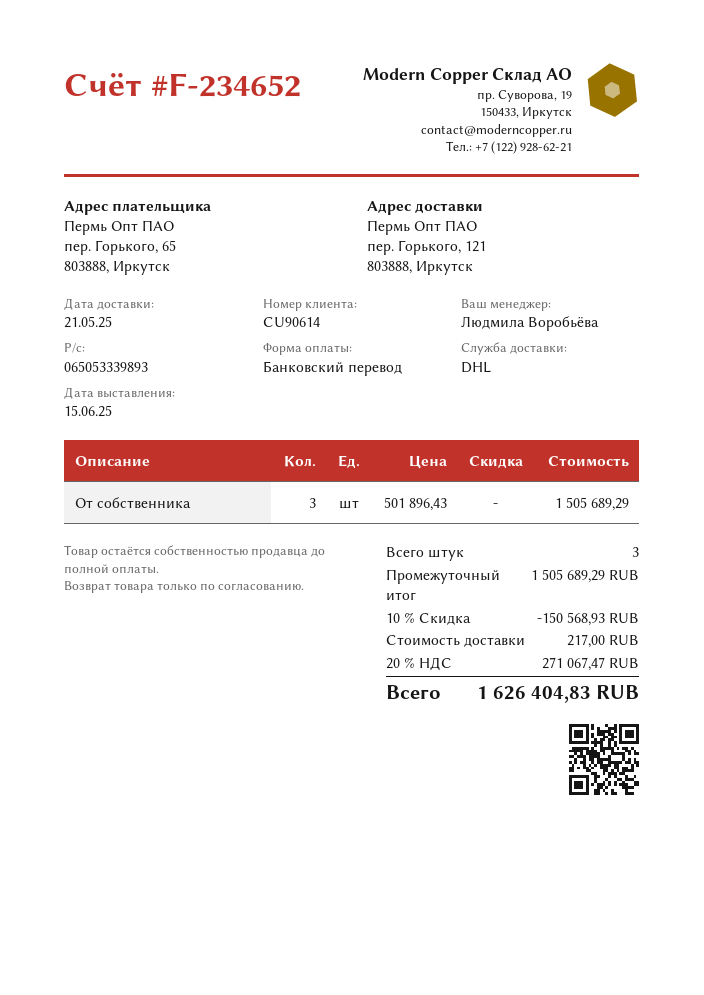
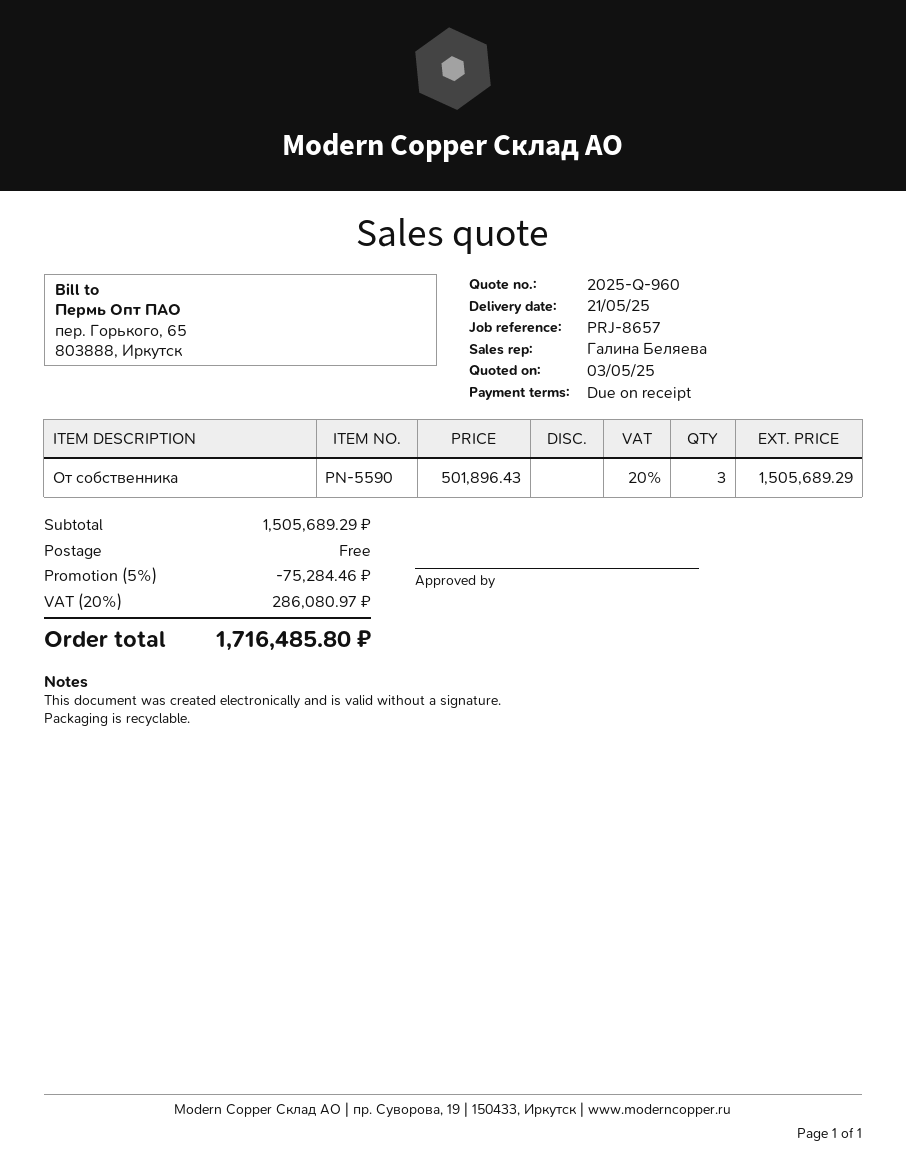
sales rep: Людмила Воробьёва -> Галина Беляева
discount: 10% = 150568.93 -> 5% = 75284.46
shipping: 217.00 -> 0.00
tax: 20% = 271067.47 -> 20% = 286080.97
total: 1626404.83 -> 1716485.80

